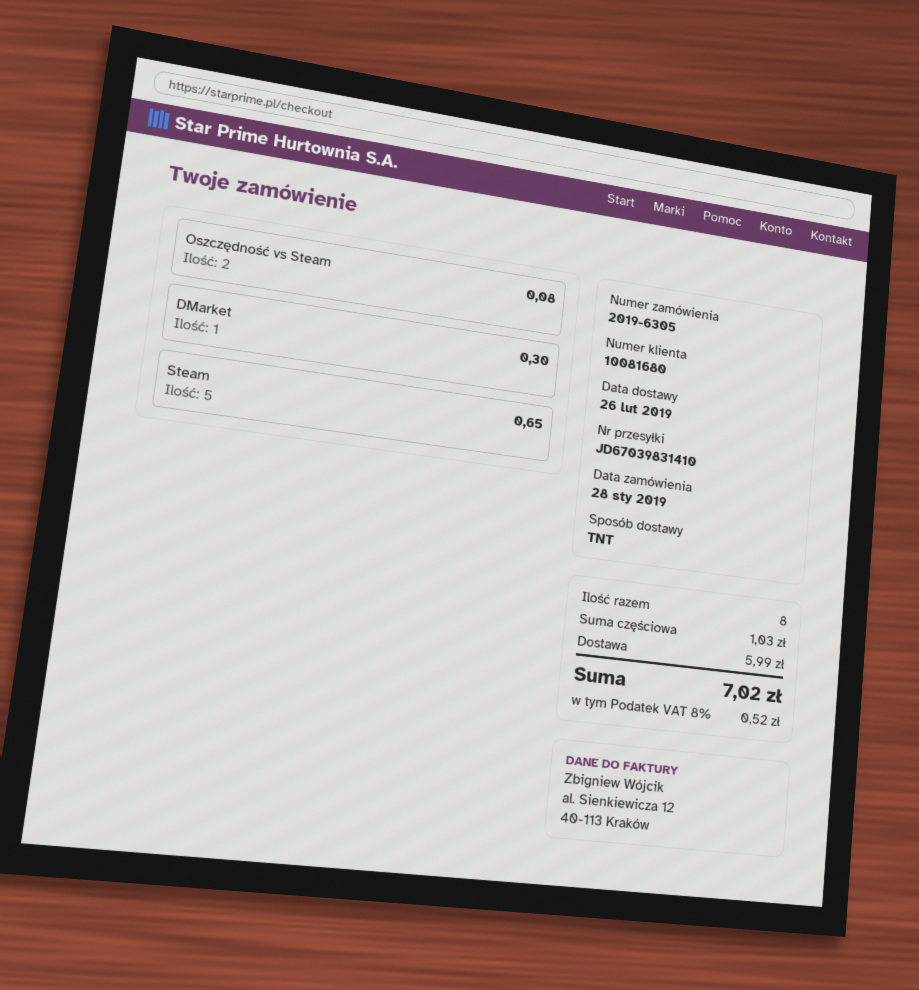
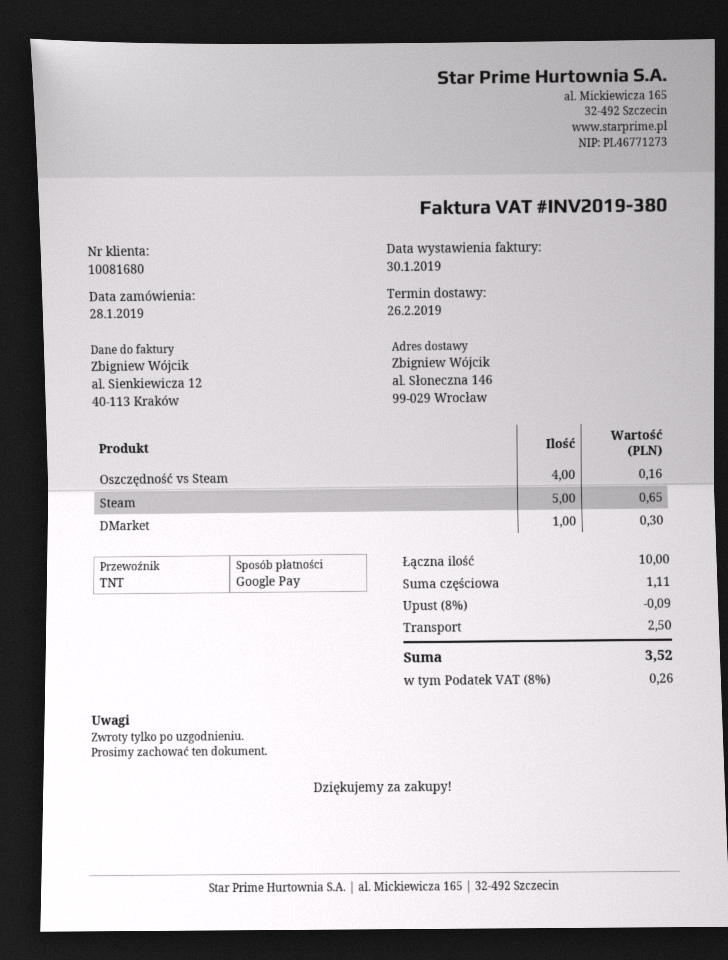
Oszczędność vs Steam: 2 for 0.08 -> 4 for 0.16
total quantity: 8 -> 10
subtotal: 1.03 -> 1.11
discount: none -> 8% = 0.09
shipping: 5.99 -> 2.50
tax: 8% = 0.52 -> 8% = 0.26
total: 7.02 -> 3.52

